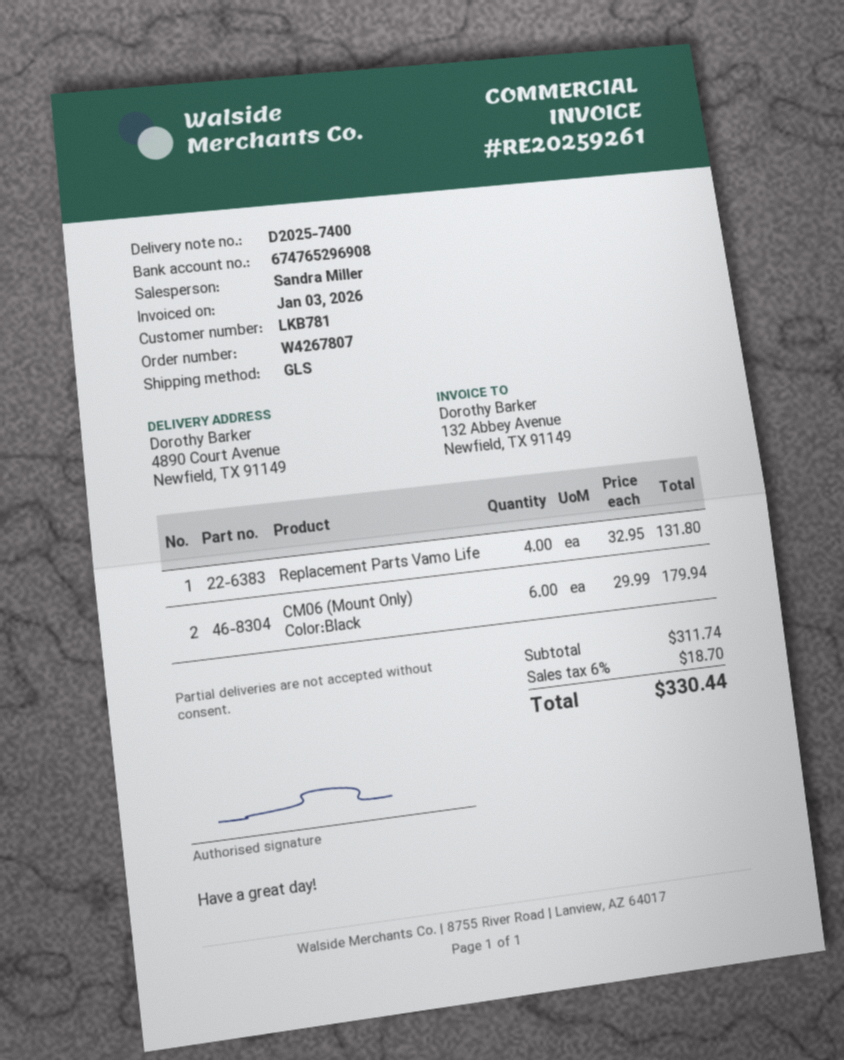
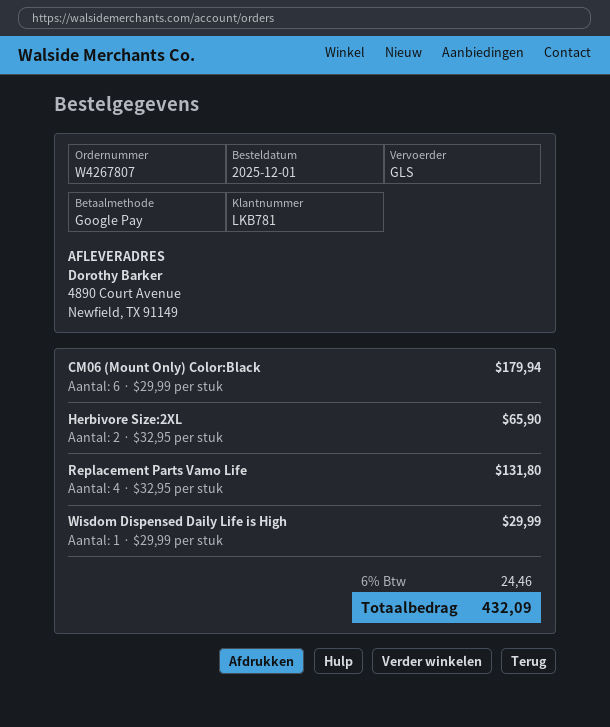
Herbivore Size:2XL: none -> 2 x 32.95 = 65.90
Wisdom Dispensed Daily Life is High: none -> 1 x 29.99 = 29.99
tax: 6% = 18.70 -> 6% = 24.46
total: 330.44 -> 432.09

